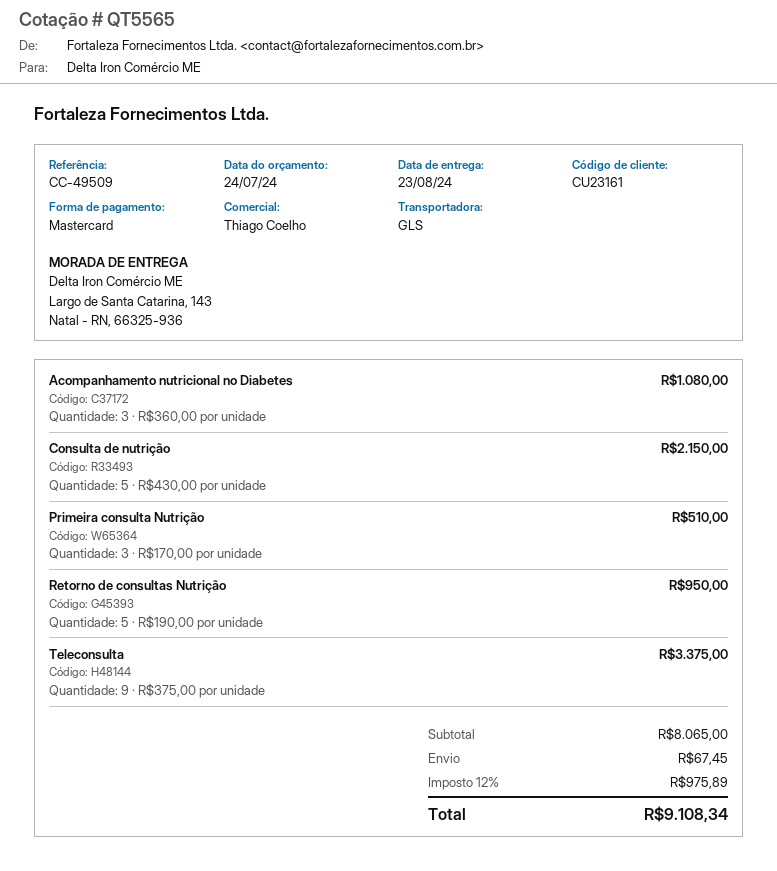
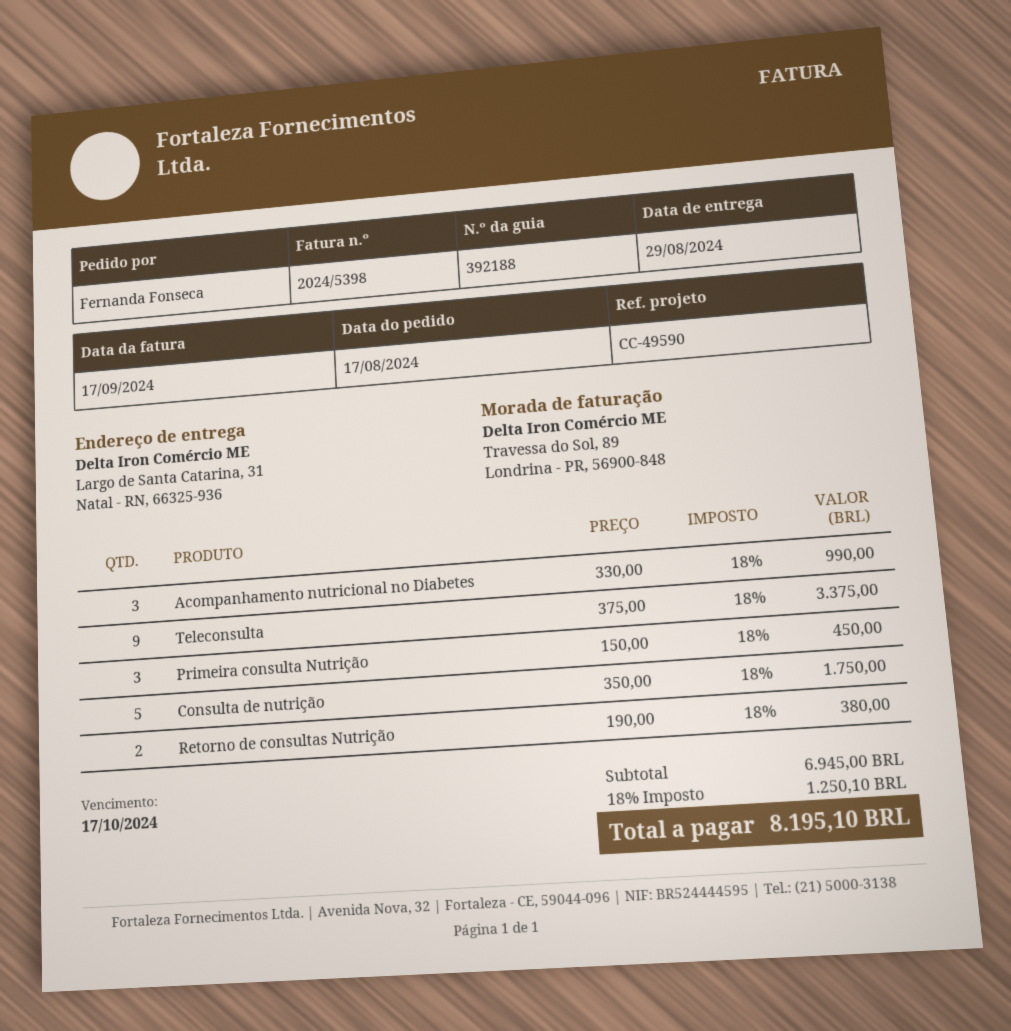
delivery date: 2024-08-23 -> 2024-08-29
reference: CC-49509 -> CC-49590
ship to: Largo de Santa Catarina, 143, Natal - RN, 66325-936 -> Largo de Santa Catarina, 31, Natal - RN, 66325-936
Acompanhamento nutricional no Diabetes: 3 x 360.00 = 1080.00 -> 3 x 330.00 = 990.00
Consulta de nutrição: 5 x 430.00 = 2150.00 -> 5 x 350.00 = 1750.00
Primeira consulta Nutrição: 3 x 170.00 = 510.00 -> 3 x 150.00 = 450.00
Retorno de consultas Nutrição: 5 x 190.00 = 950.00 -> 2 x 190.00 = 380.00
subtotal: 8065.00 -> 6945.00
shipping: 67.45 -> none
tax: 12% = 975.89 -> 18% = 1250.10
total: 9108.34 -> 8195.10

